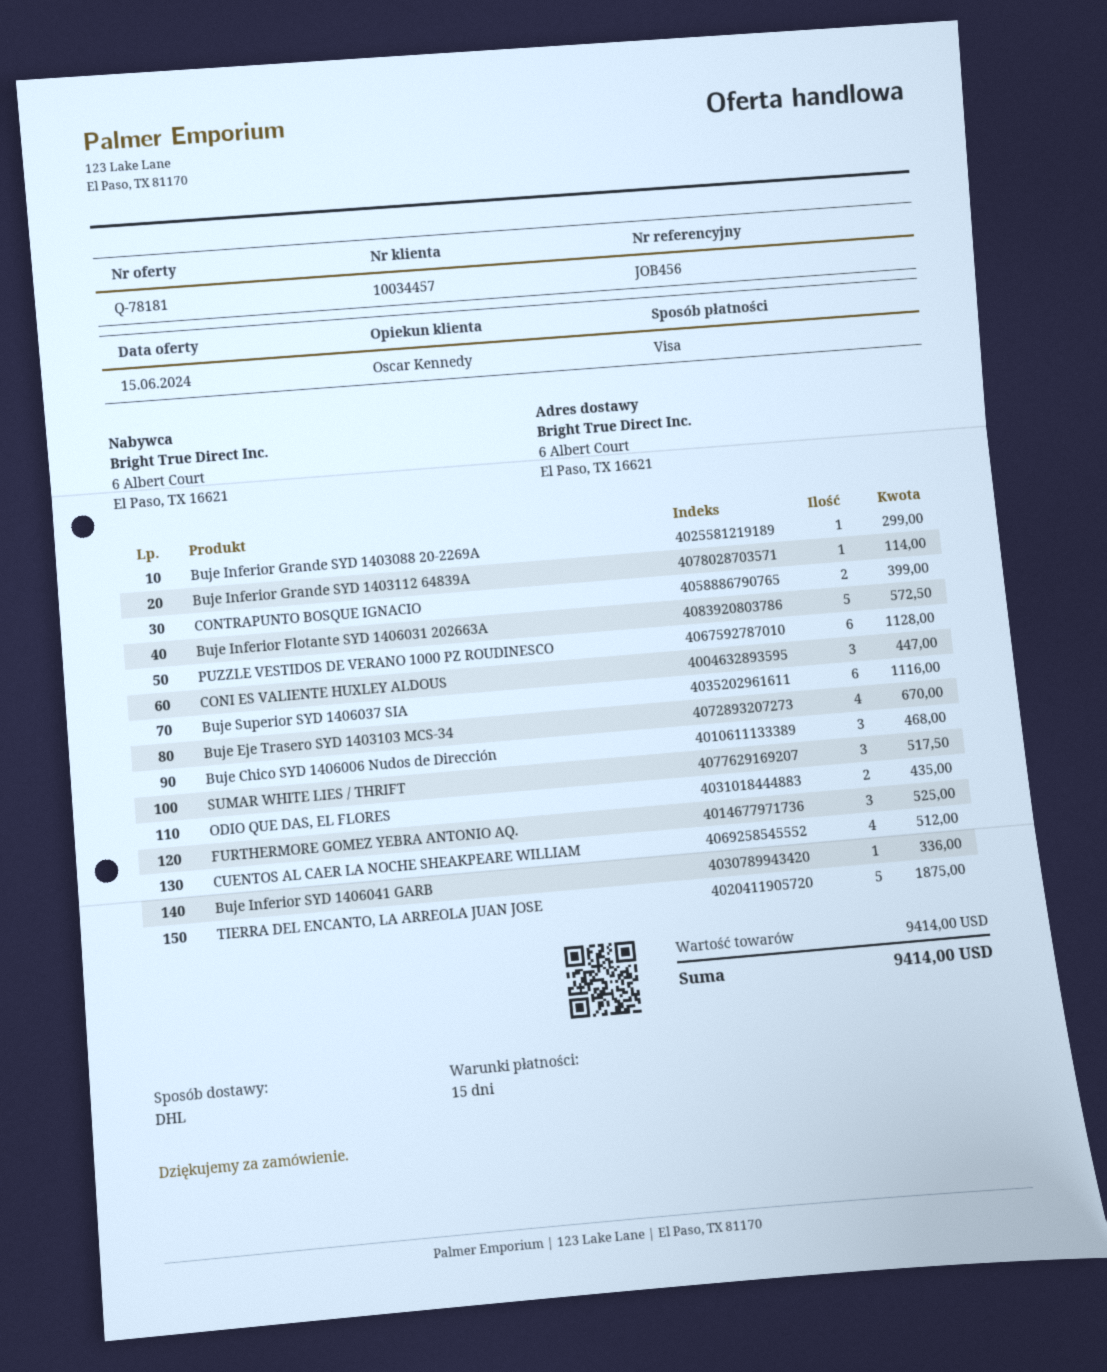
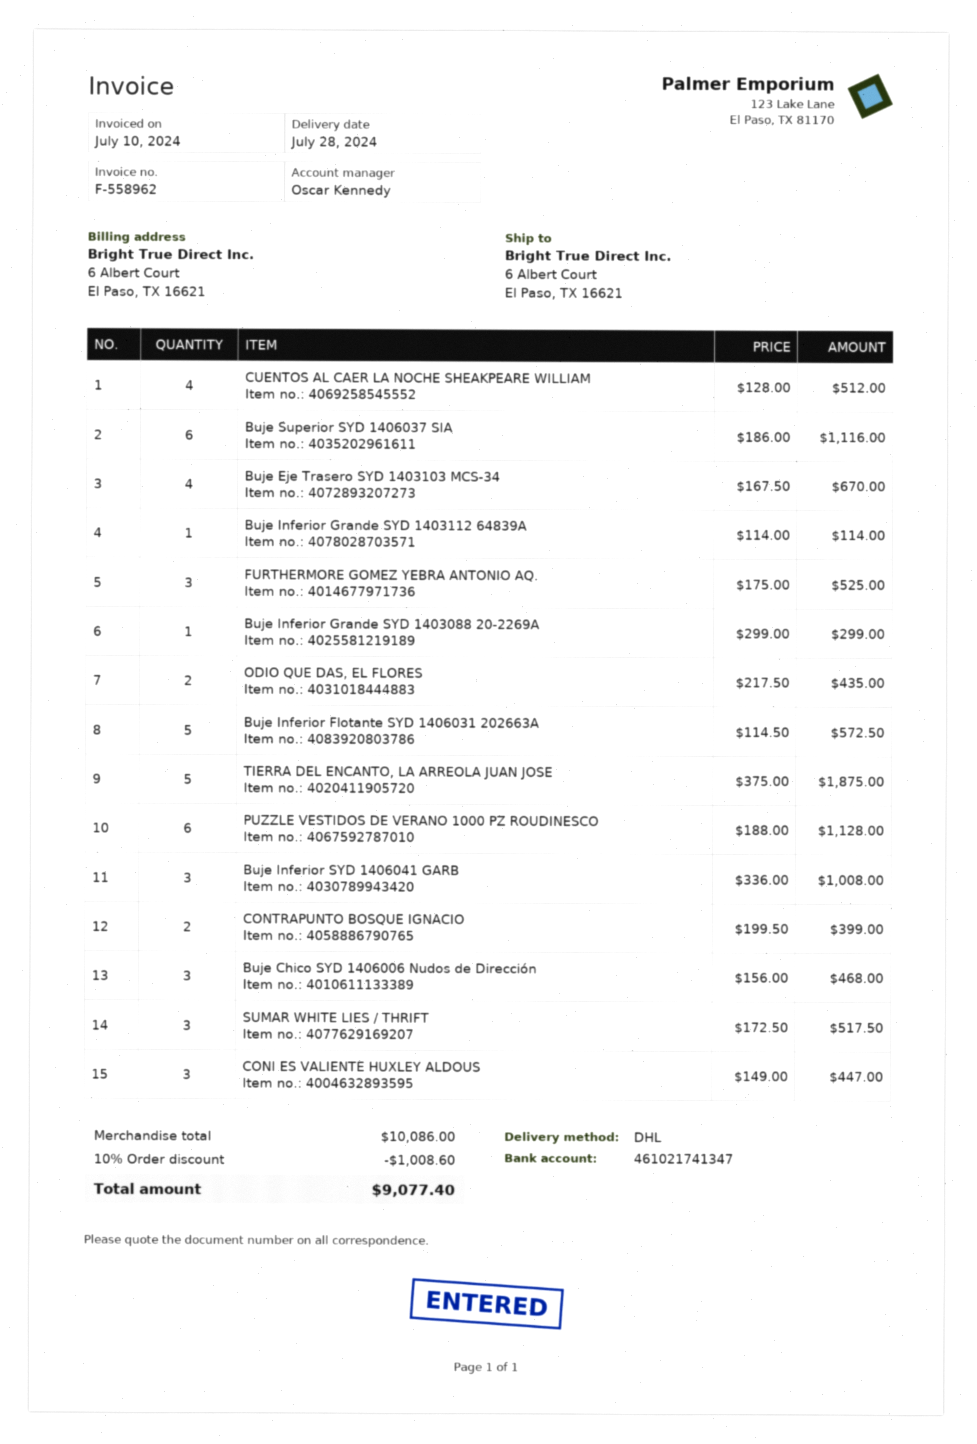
Buje Inferior SYD 1406041 GARB: 1 for 336.00 -> 3 for 1008.00
subtotal: 9414.00 -> 10086.00
discount: none -> 10% = 1008.60
total: 9414.00 -> 9077.40

